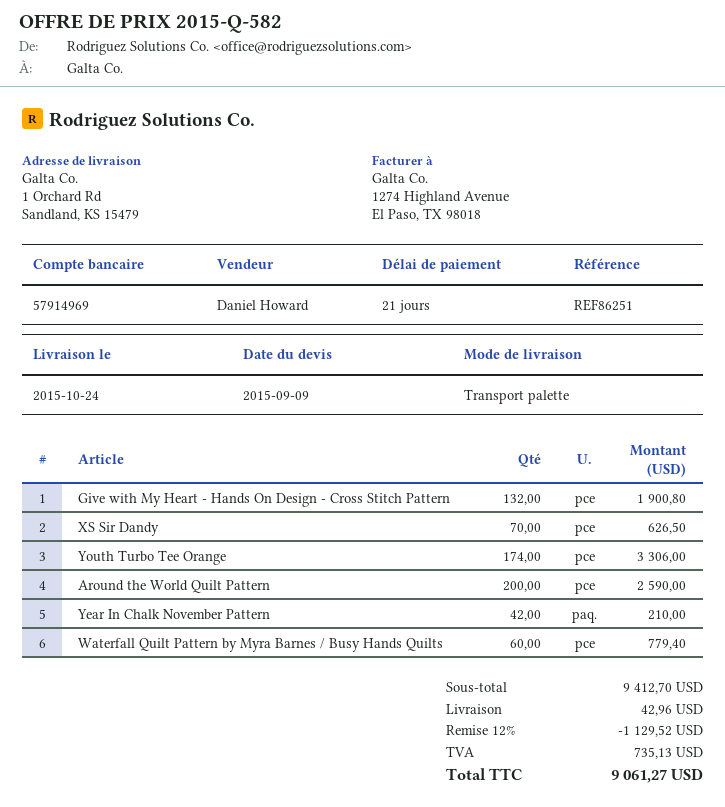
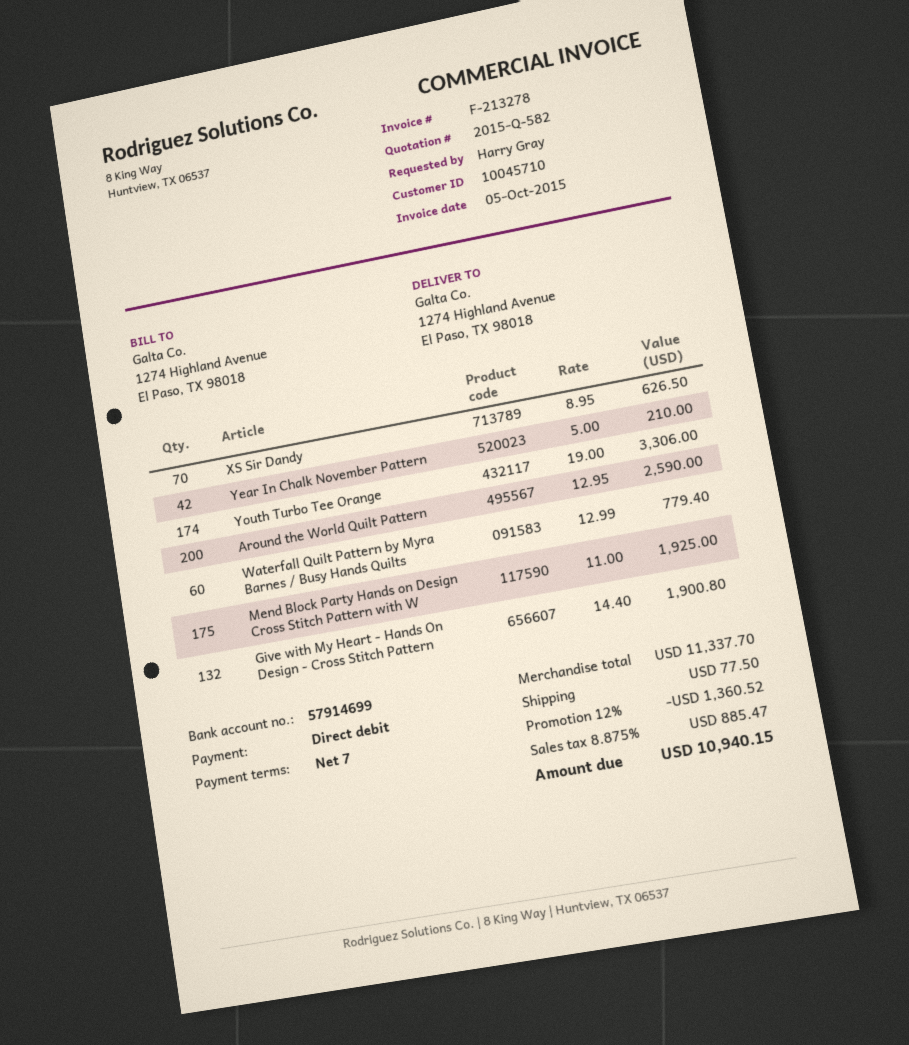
payment terms: 21 days -> 7 days
bank account: 57914969 -> 57914699
ship to: 1 Orchard Rd, Sandland, KS 15479 -> 1274 Highland Avenue, El Paso, TX 98018
Mend Block Party Hands on Design Cross Stitch Pattern with W: none -> 175 for 1925.00
subtotal: 9412.70 -> 11337.70
discount: 12% = 1129.52 -> 12% = 1360.52
shipping: 42.96 -> 77.50
tax: 735.13 -> 885.47
total: 9061.27 -> 10940.15

